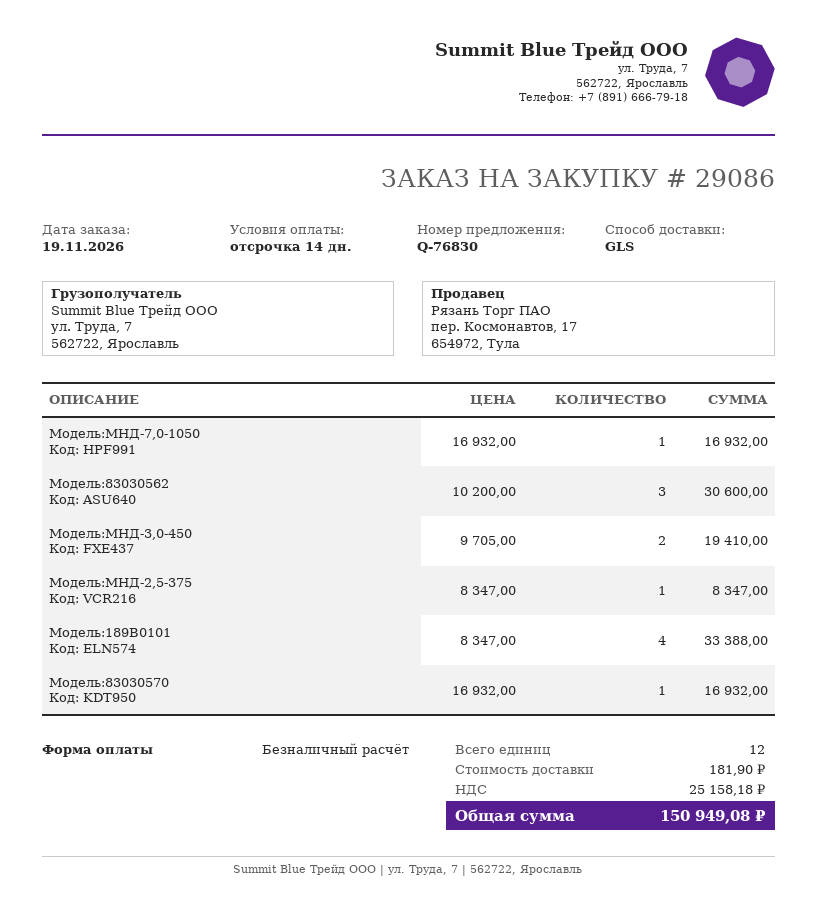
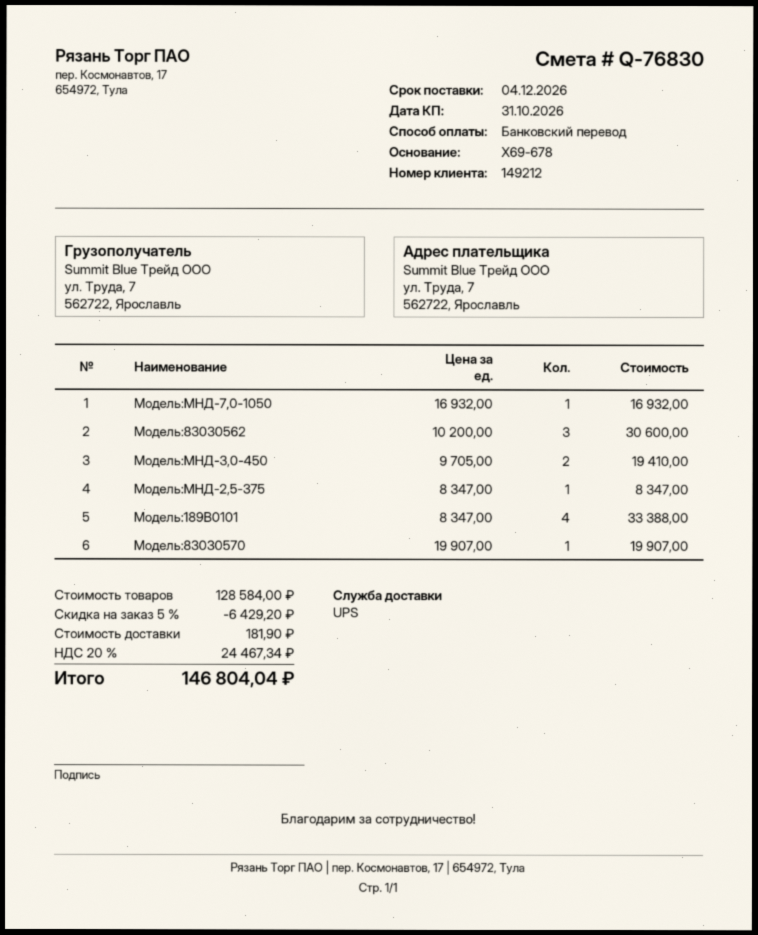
shipping method: GLS -> UPS
Модель:83030570: 1 x 16932.00 = 16932.00 -> 1 x 19907.00 = 19907.00
discount: none -> 5% = 6429.20
tax: 25158.18 -> 24467.34
total: 150949.08 -> 146804.04

